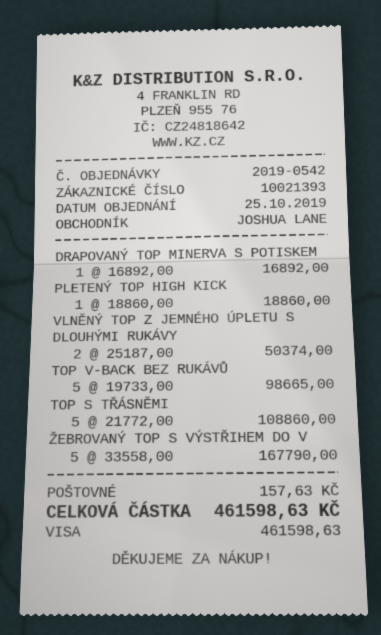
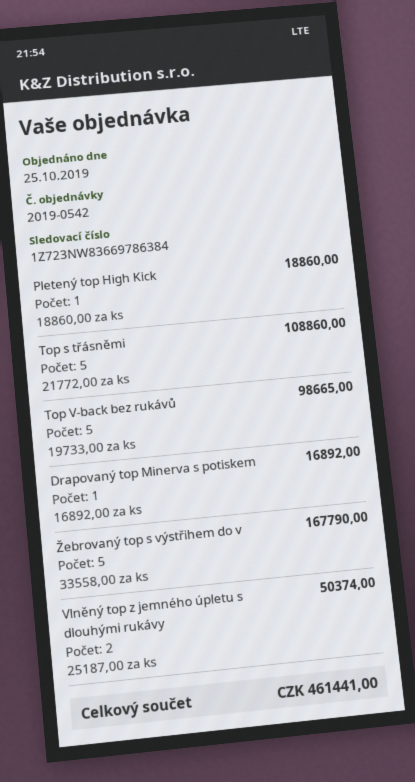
shipping: 157.63 -> none
total: 461598.63 -> 461441.00

